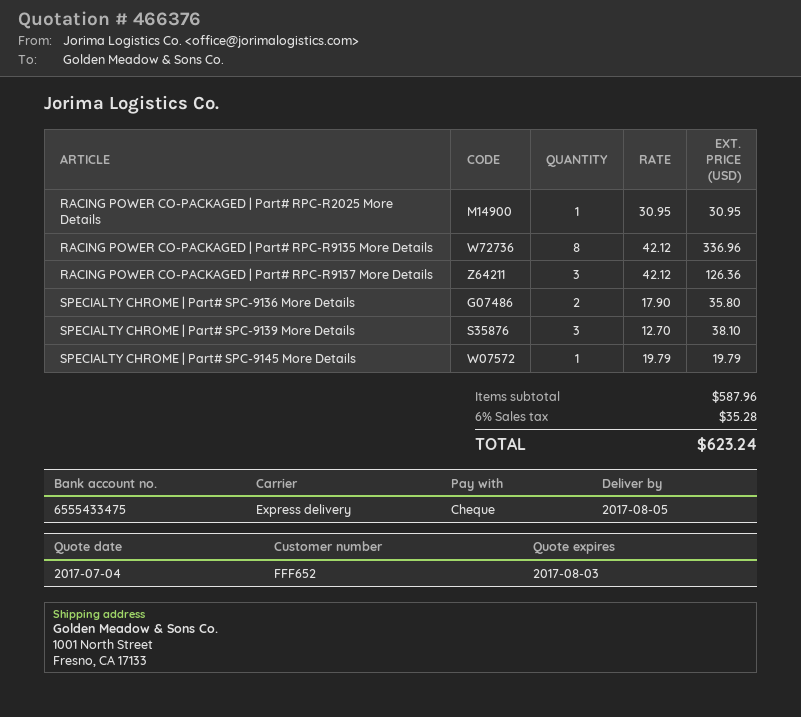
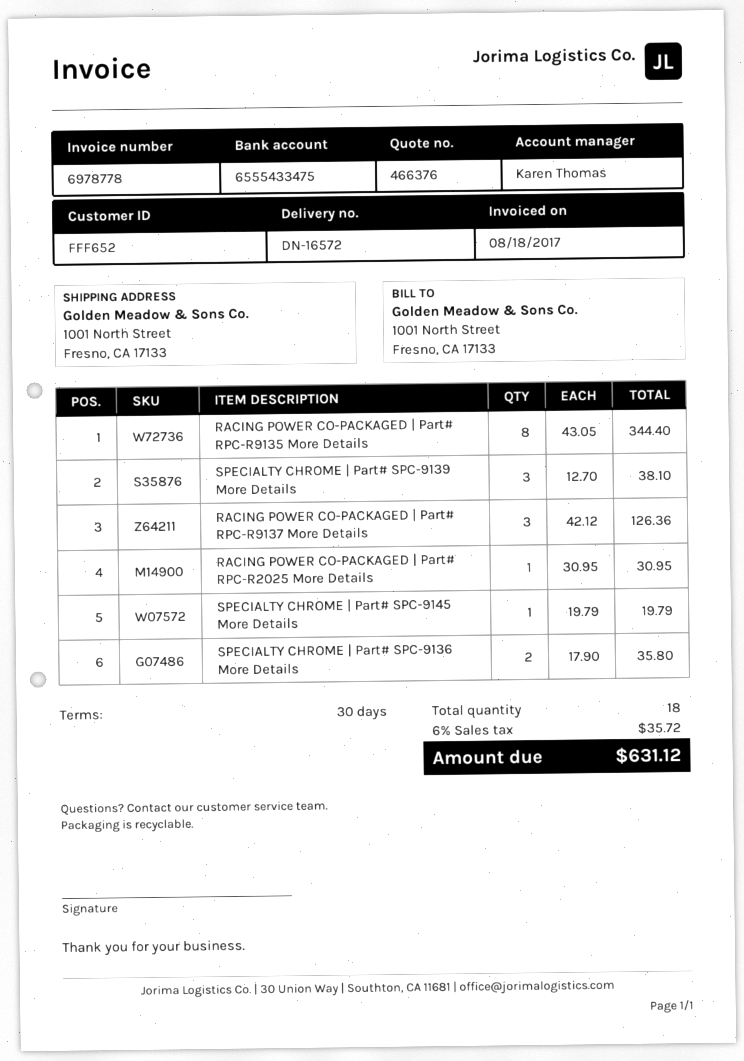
RACING POWER CO-PACKAGED | Part# RPC-R9135 More Details: 8 x 42.12 = 336.96 -> 8 x 43.05 = 344.40
tax: 6% = 35.28 -> 6% = 35.72
total: 623.24 -> 631.12

